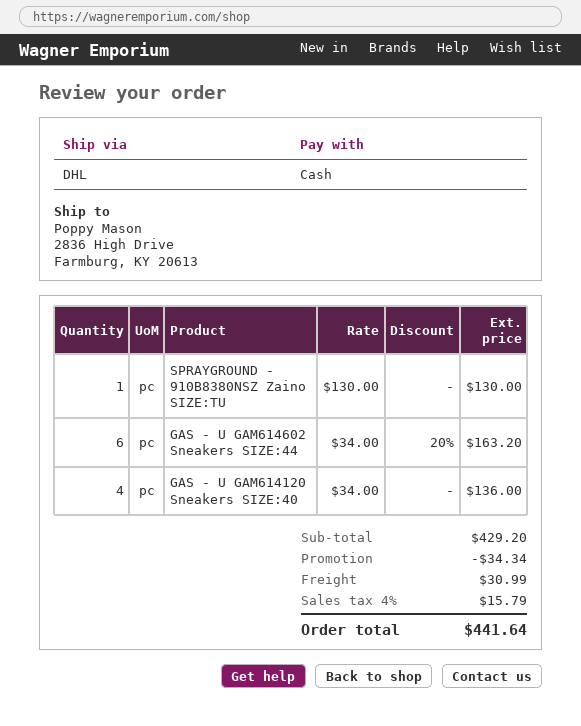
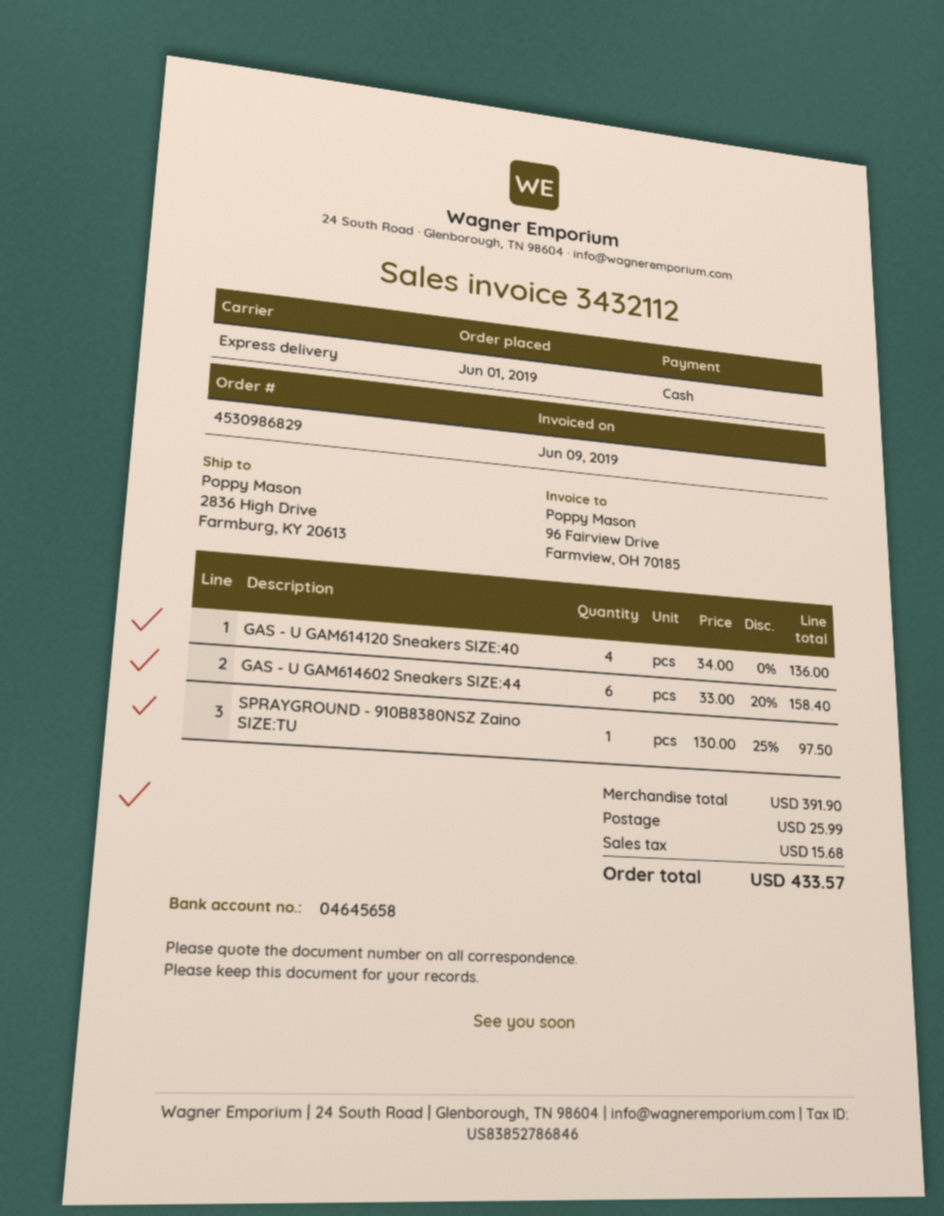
shipping method: DHL -> express
SPRAYGROUND - 910B8380NSZ Zaino SIZE:TU: 1 x 130.00 = 130.00 -> 1 x 130.00 - 25% = 97.50
GAS - U GAM614602 Sneakers SIZE:44: 6 x 34.00 - 20% = 163.20 -> 6 x 33.00 - 20% = 158.40
subtotal: 429.20 -> 391.90
discount: 34.34 -> none
shipping: 30.99 -> 25.99
tax: 15.79 -> 15.68
total: 441.64 -> 433.57

